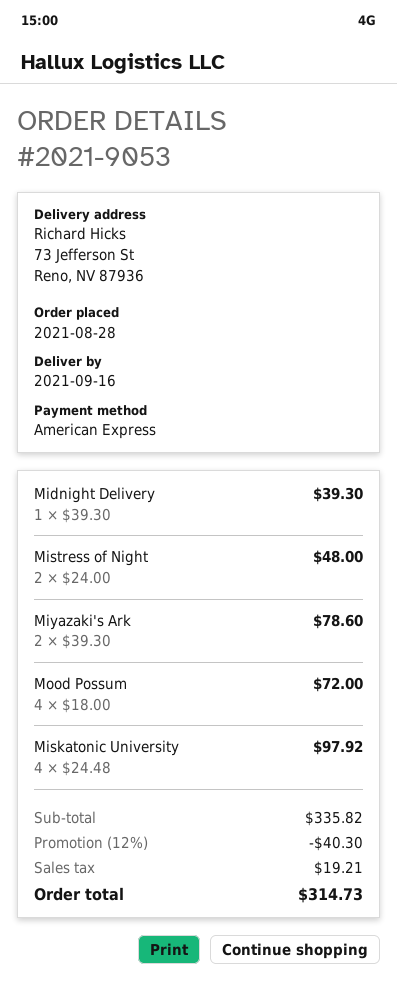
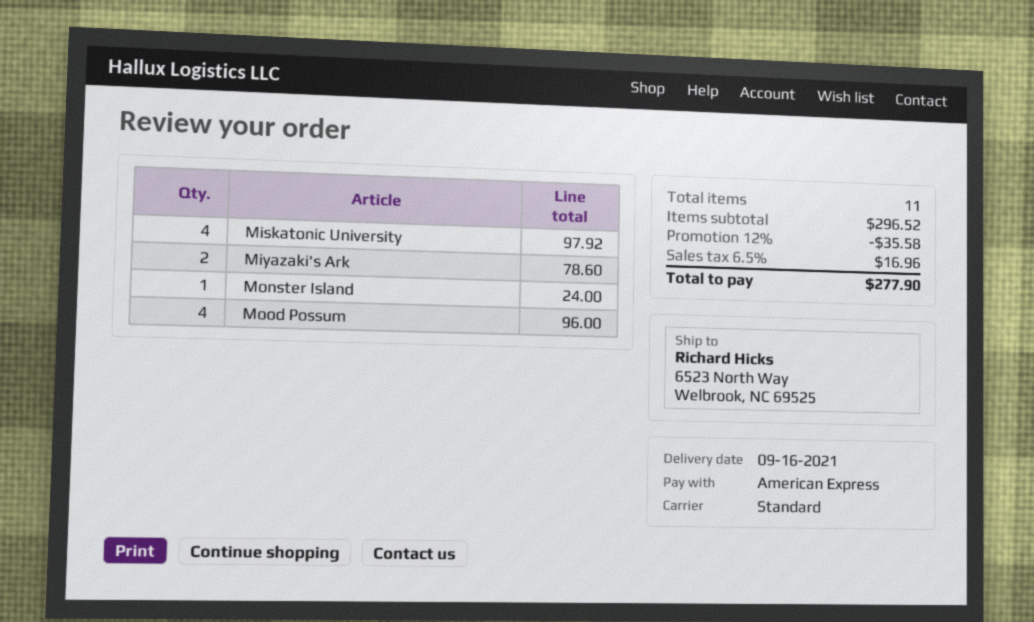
ship to: 73 Jefferson St, Reno, NV 87936 -> 6523 North Way, Welbrook, NC 69525
Midnight Delivery: 1 for 39.30 -> none
Mistress of Night: 2 for 48.00 -> none
Mood Possum: 4 for 72.00 -> 4 for 96.00
Monster Island: none -> 1 for 24.00
subtotal: 335.82 -> 296.52
discount: 12% = 40.30 -> 12% = 35.58
tax: 19.21 -> 16.96
total: 314.73 -> 277.90

